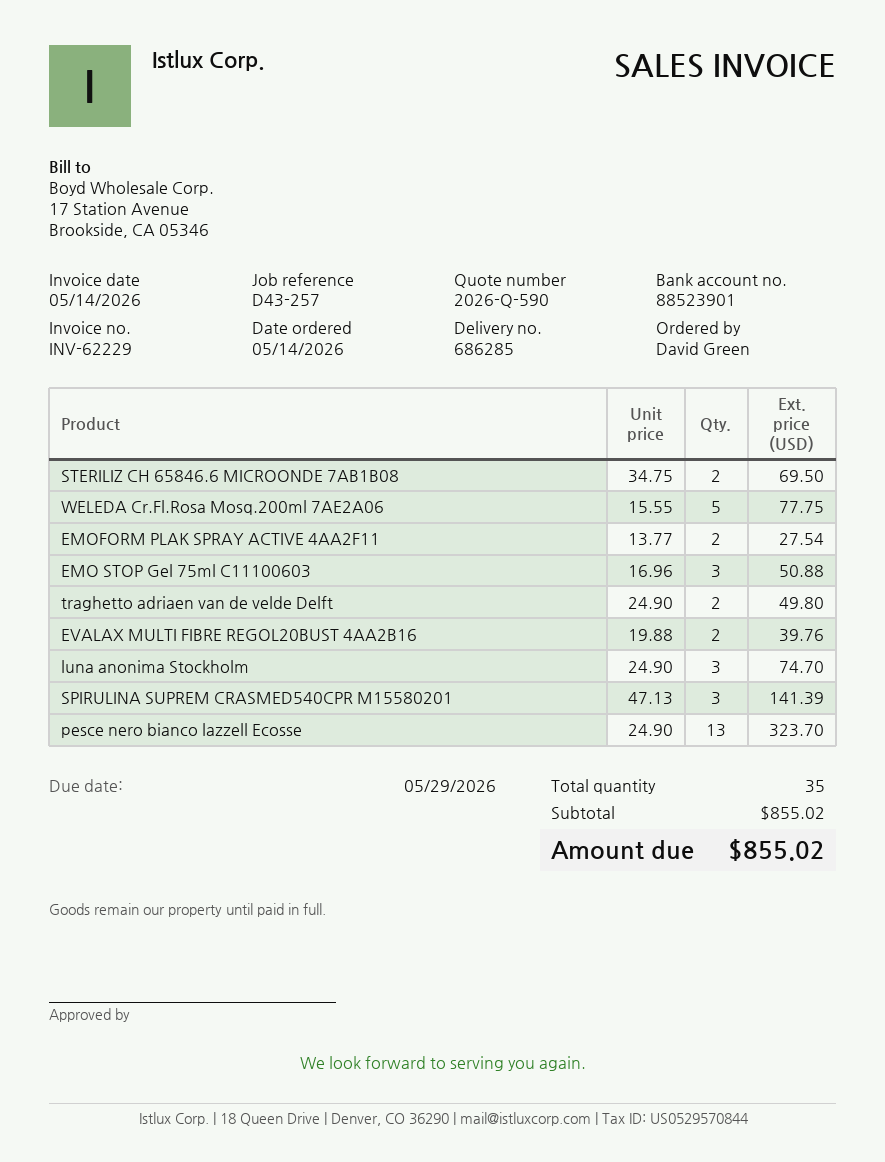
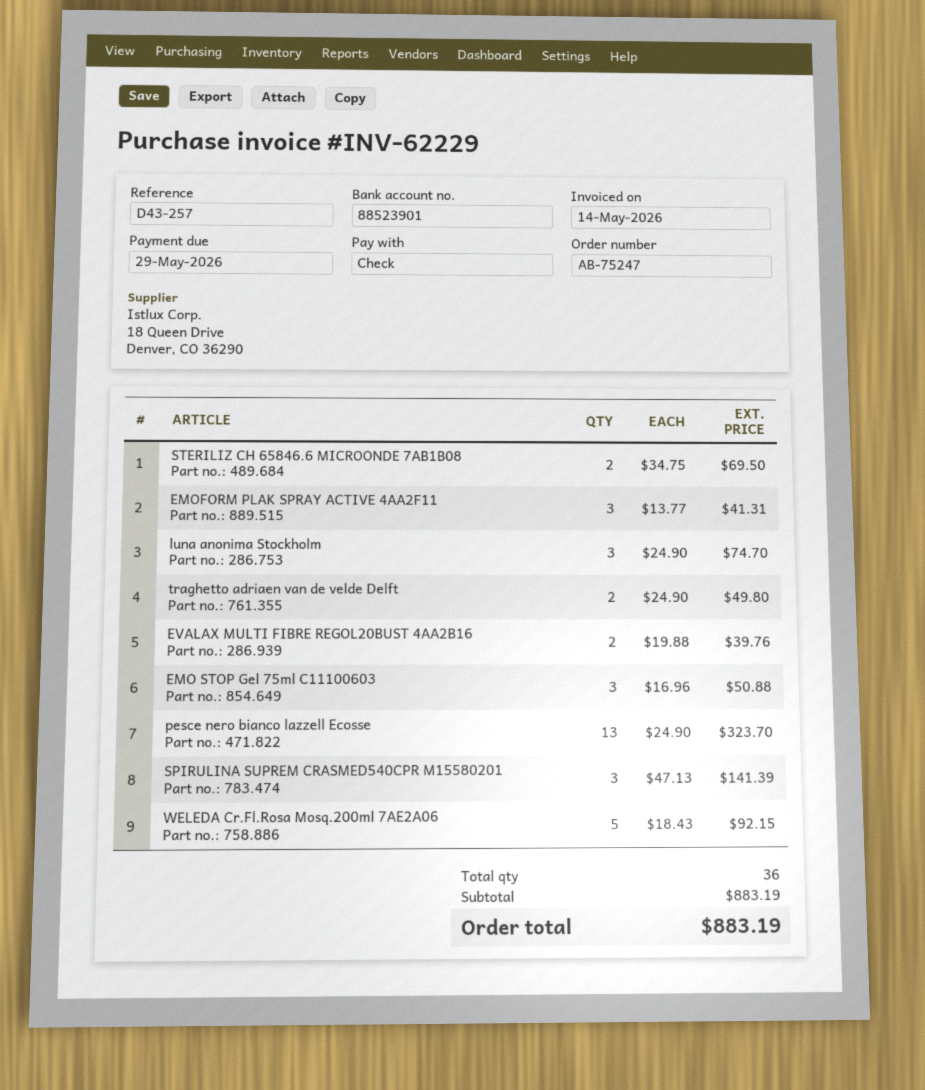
WELEDA Cr.Fl.Rosa Mosq.200ml 7AE2A06: 5 x 15.55 = 77.75 -> 5 x 18.43 = 92.15
EMOFORM PLAK SPRAY ACTIVE 4AA2F11: 2 x 13.77 = 27.54 -> 3 x 13.77 = 41.31
total quantity: 35 -> 36
subtotal: 855.02 -> 883.19
total: 855.02 -> 883.19

